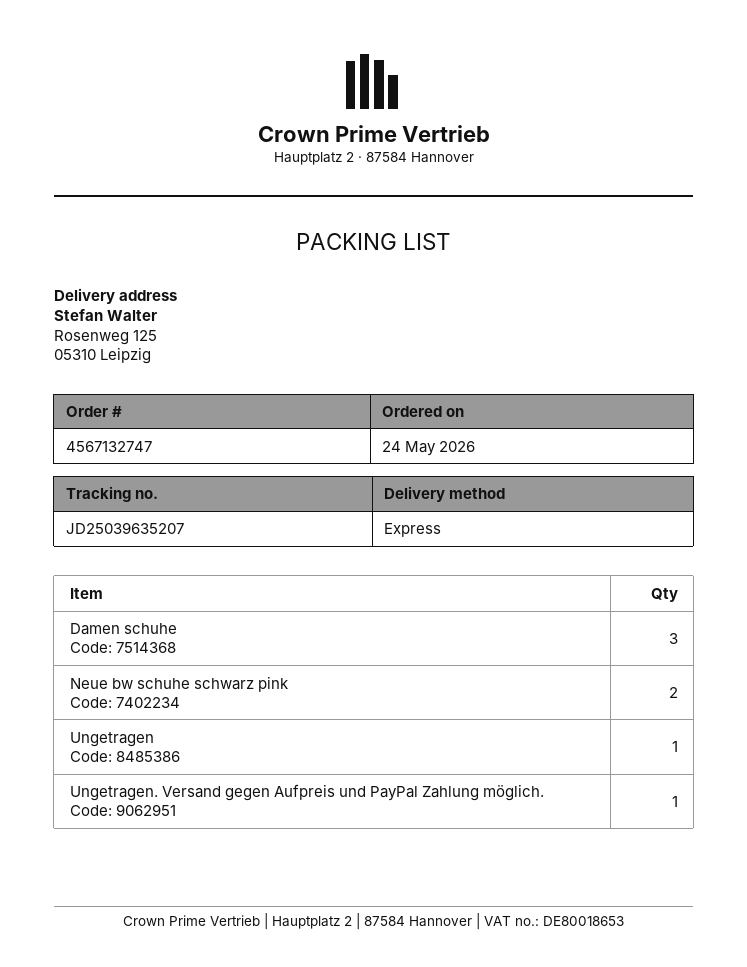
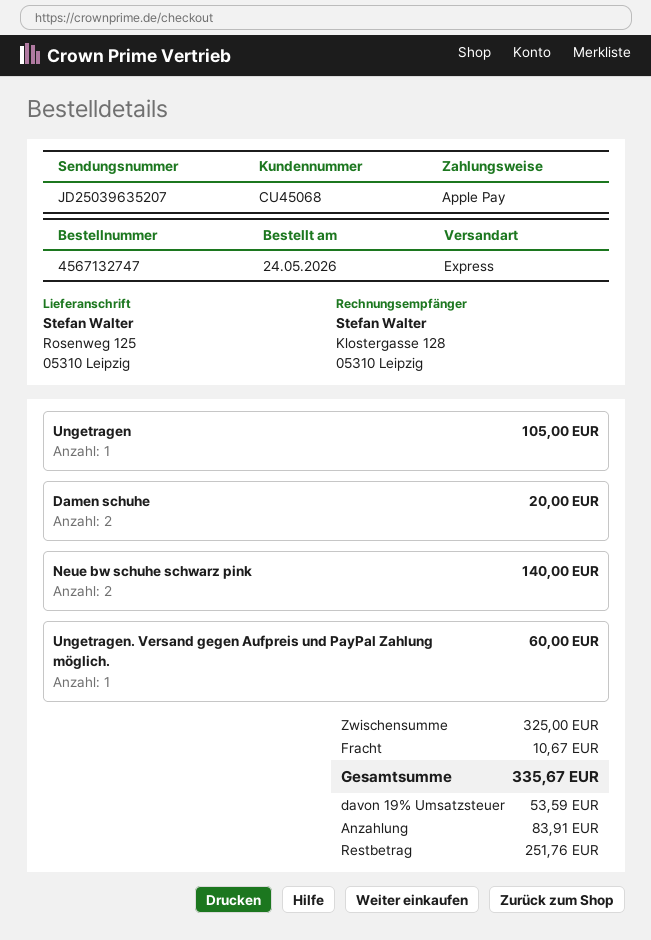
Damen schuhe: 3 -> 2

